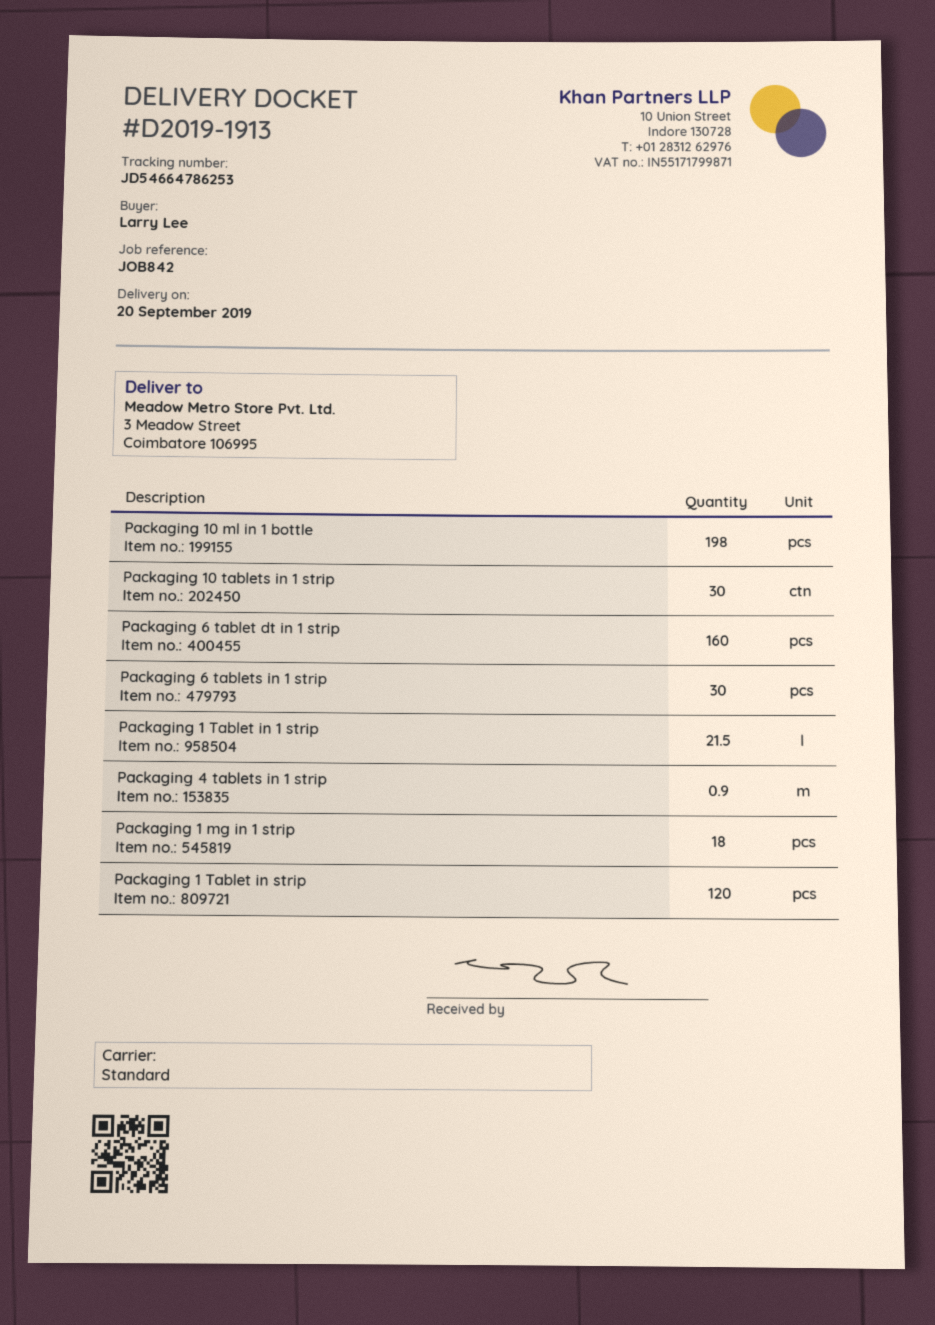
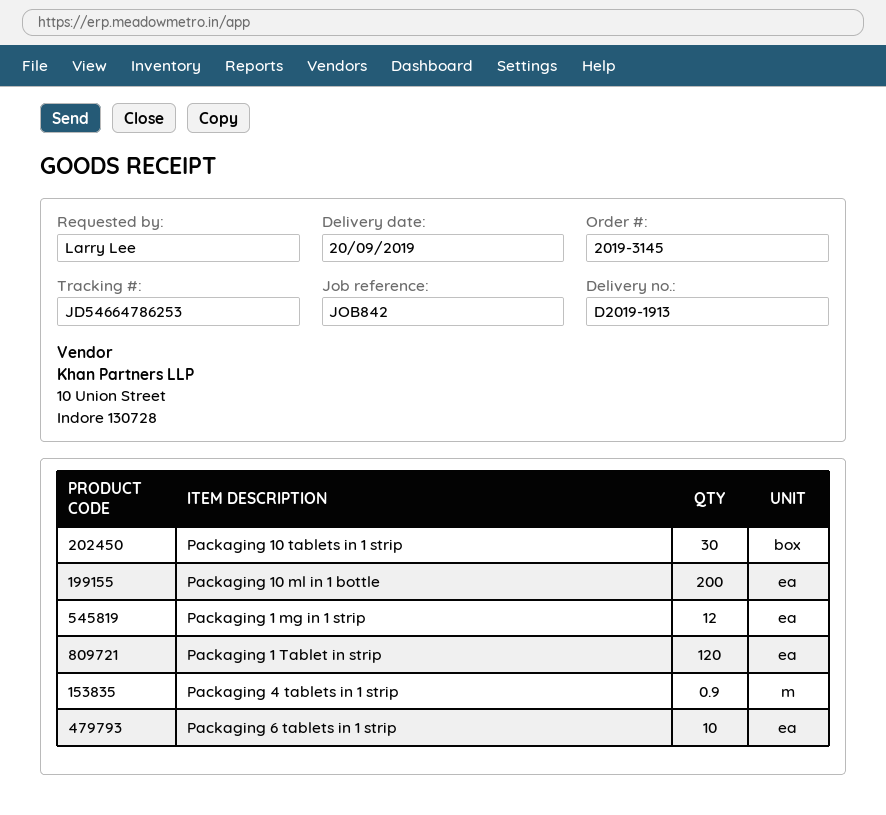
Packaging 10 ml in 1 bottle: 198 -> 200
Packaging 6 tablet dt in 1 strip: 160 -> none
Packaging 6 tablets in 1 strip: 30 -> 10
Packaging 1 Tablet in 1 strip: 21.5 -> none
Packaging 1 mg in 1 strip: 18 -> 12

